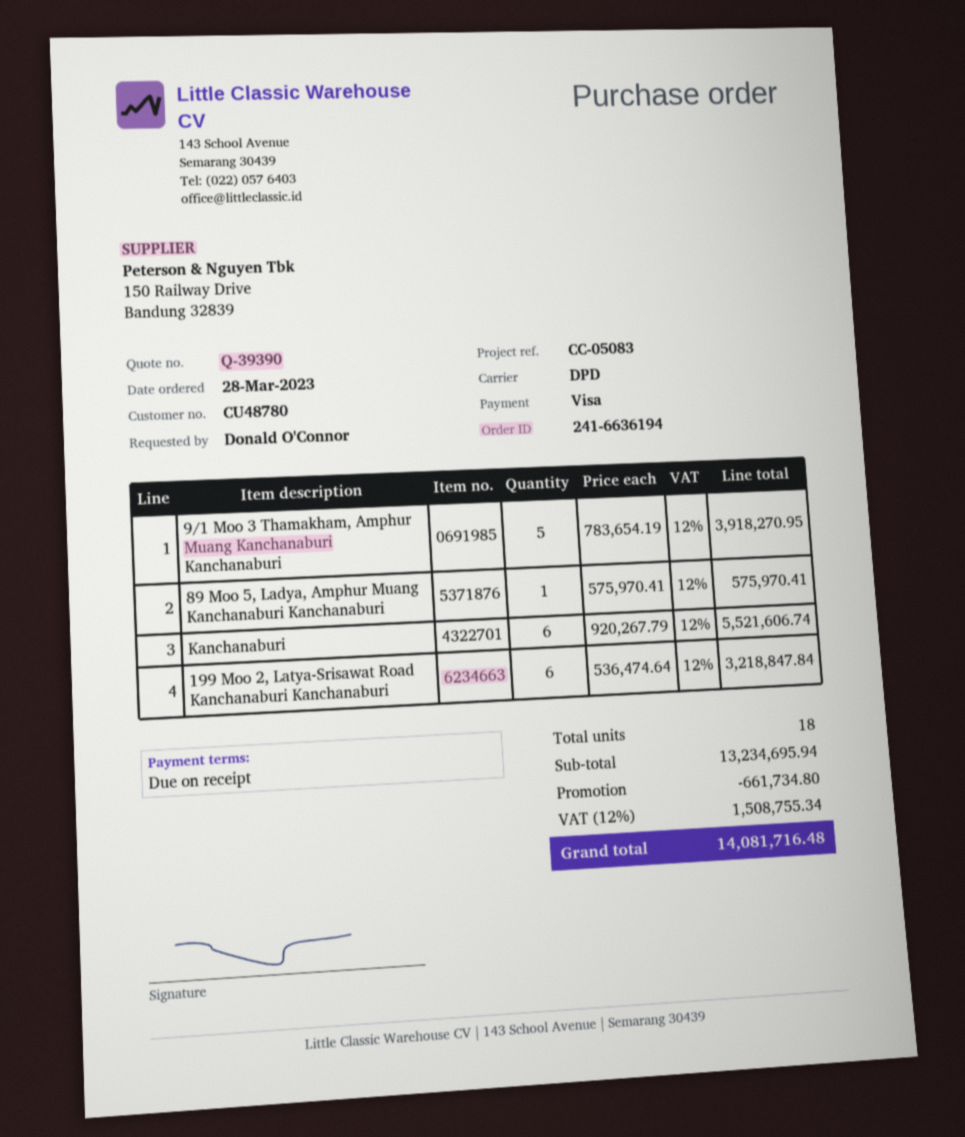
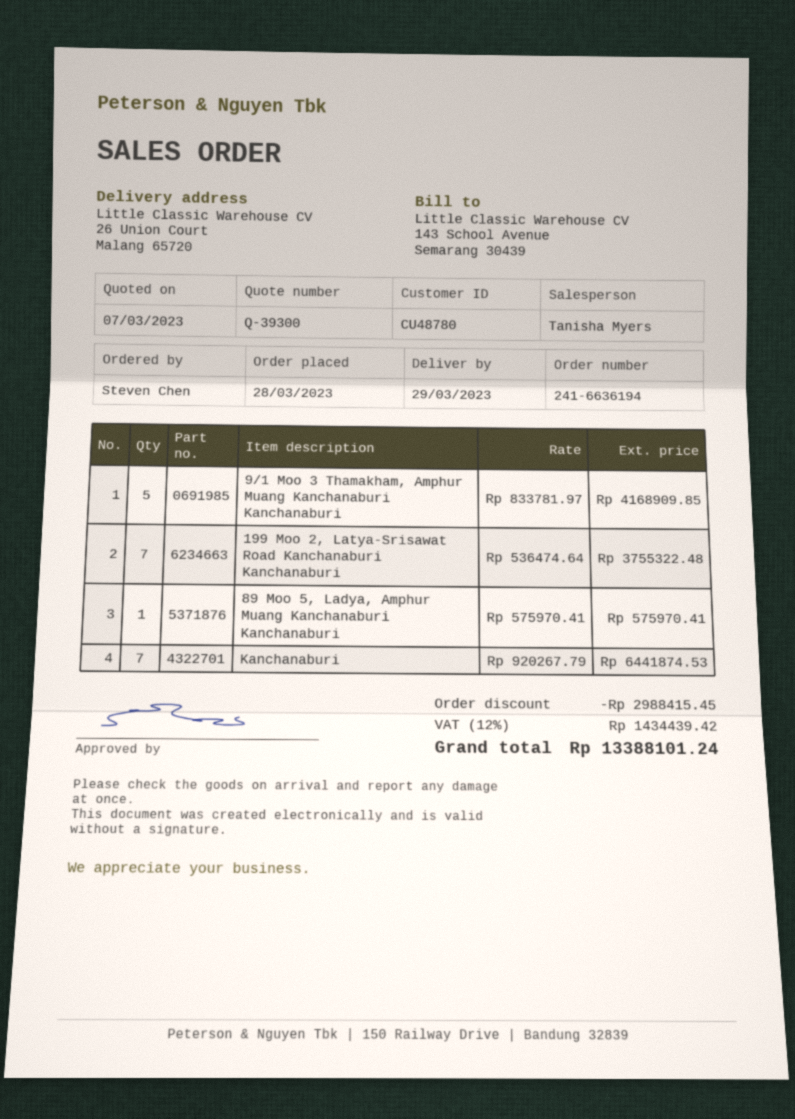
quote number: Q-39390 -> Q-39300
ordered by: Donald O'Connor -> Steven Chen
9/1 Moo 3 Thamakham, Amphur Muang Kanchanaburi Kanchanaburi: 5 x 783654.19 = 3918270.95 -> 5 x 833781.97 = 4168909.85
Kanchanaburi: 6 x 920267.79 = 5521606.74 -> 7 x 920267.79 = 6441874.53
199 Moo 2, Latya-Srisawat Road Kanchanaburi Kanchanaburi: 6 x 536474.64 = 3218847.84 -> 7 x 536474.64 = 3755322.48
discount: 661734.80 -> 2988415.45
tax: 12% = 1508755.34 -> 12% = 1434439.42
total: 14081716.48 -> 13388101.24

